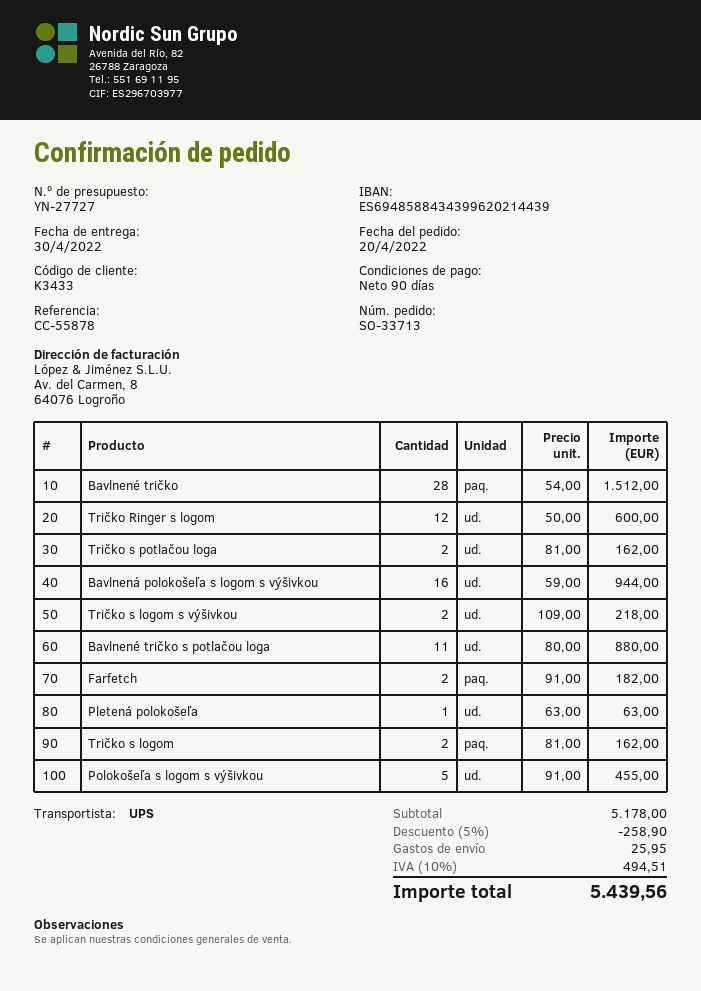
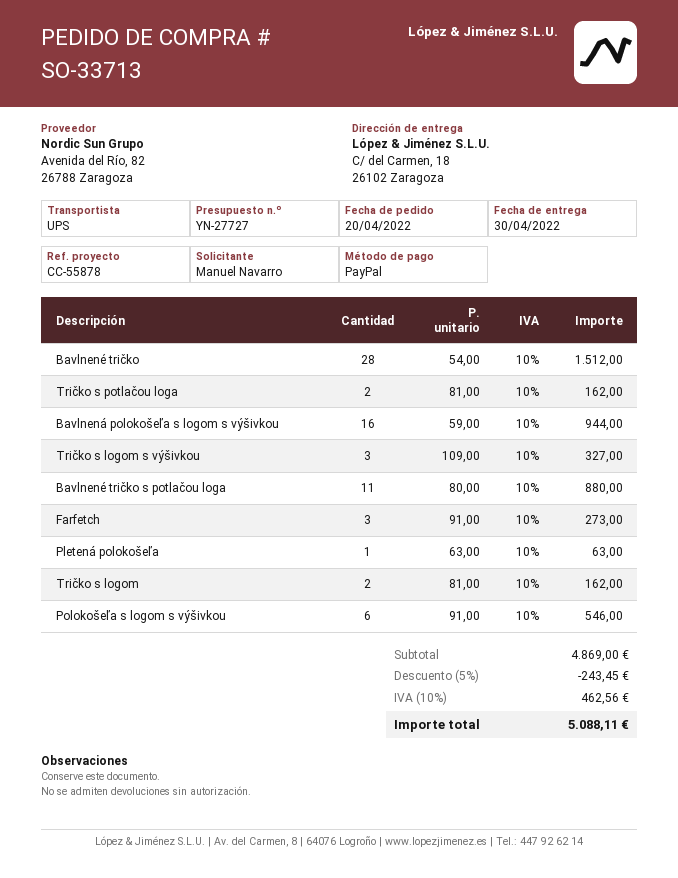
Tričko Ringer s logom: 12 x 50.00 = 600.00 -> none
Tričko s logom s výšivkou: 2 x 109.00 = 218.00 -> 3 x 109.00 = 327.00
Farfetch: 2 x 91.00 = 182.00 -> 3 x 91.00 = 273.00
Polokošeľa s logom s výšivkou: 5 x 91.00 = 455.00 -> 6 x 91.00 = 546.00
subtotal: 5178.00 -> 4869.00
discount: 5% = 258.90 -> 5% = 243.45
shipping: 25.95 -> none
tax: 10% = 494.51 -> 10% = 462.56
total: 5439.56 -> 5088.11

